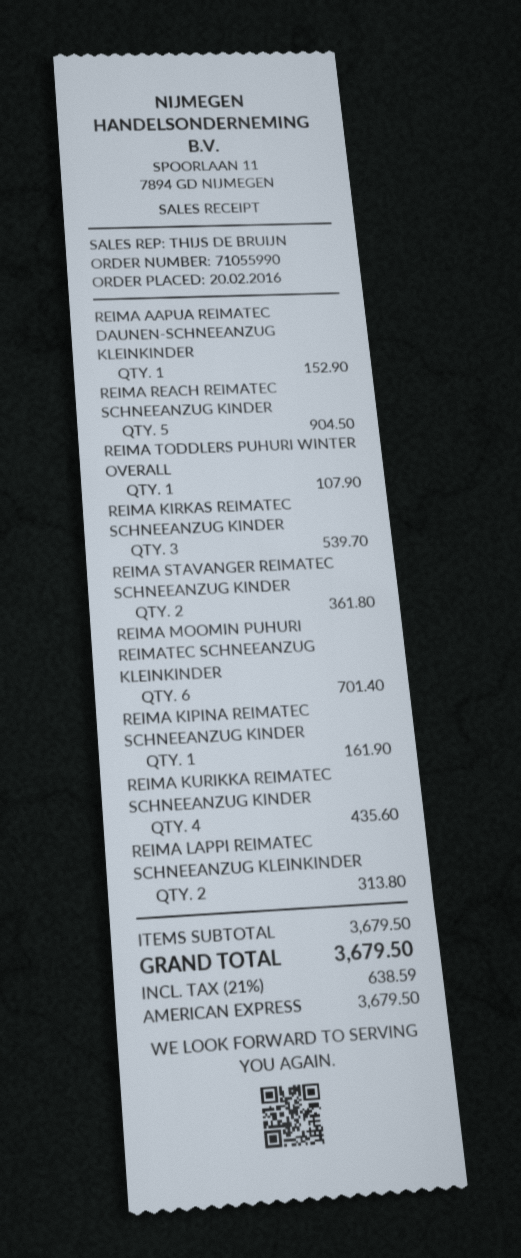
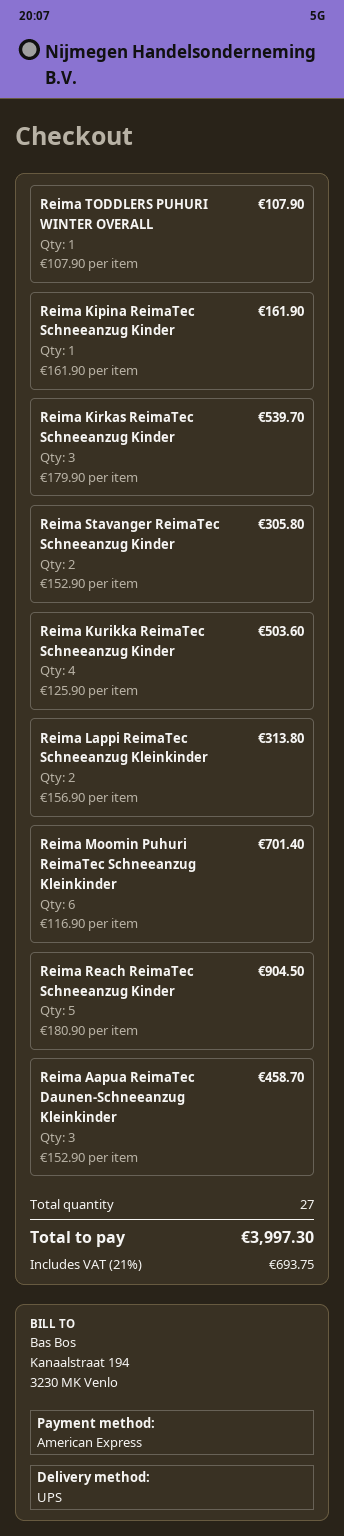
REIMA AAPUA REIMATEC DAUNEN-SCHNEEANZUG KLEINKINDER: 1 for 152.90 -> 3 for 458.70
REIMA STAVANGER REIMATEC SCHNEEANZUG KINDER: 2 for 361.80 -> 2 for 305.80
REIMA KURIKKA REIMATEC SCHNEEANZUG KINDER: 4 for 435.60 -> 4 for 503.60
tax: 21% = 638.59 -> 21% = 693.75
total: 3679.50 -> 3997.30

